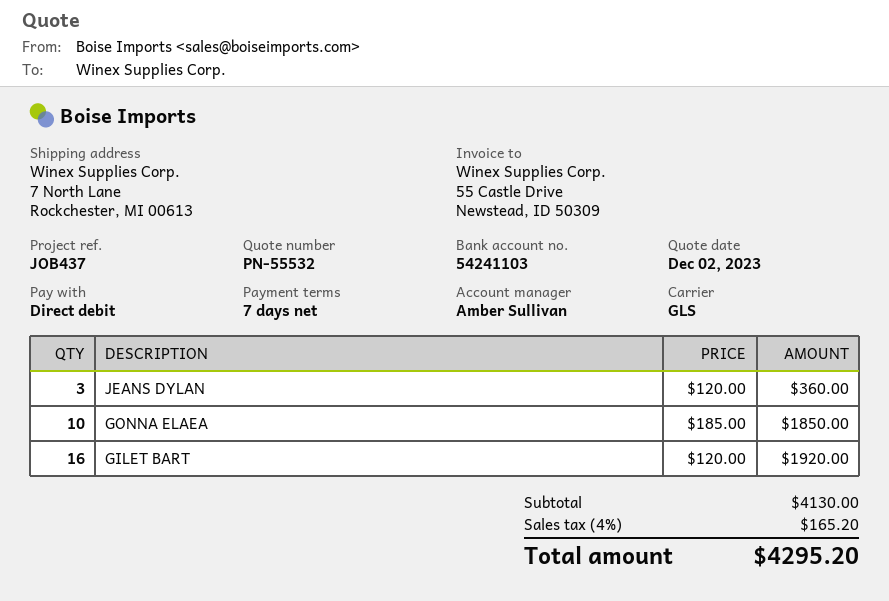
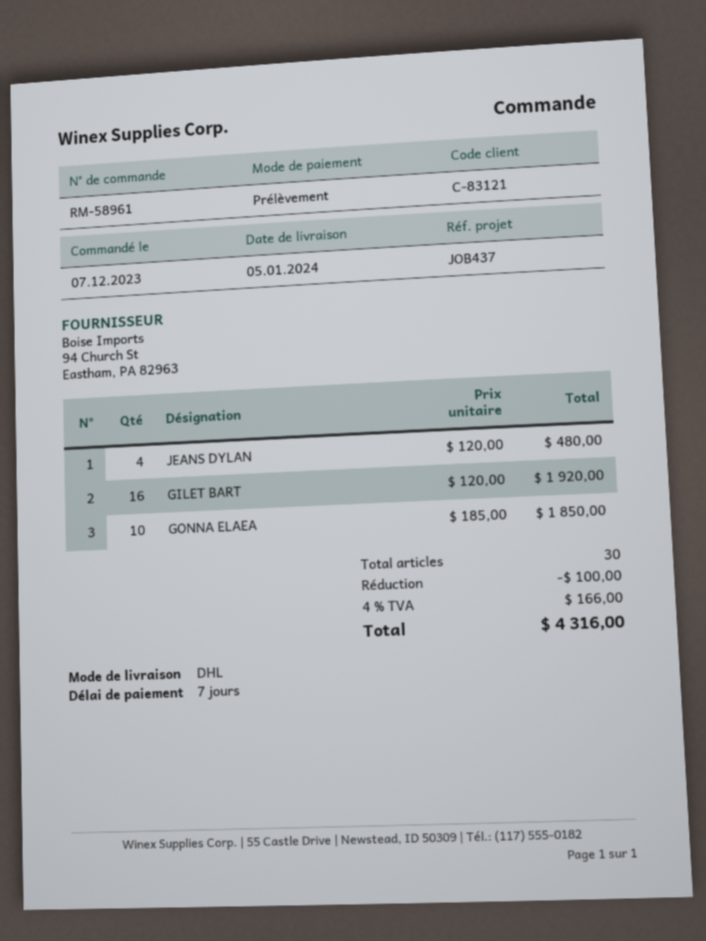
shipping method: GLS -> DHL
JEANS DYLAN: 3 x 120.00 = 360.00 -> 4 x 120.00 = 480.00
discount: none -> 100.00
tax: 4% = 165.20 -> 4% = 166.00
total: 4295.20 -> 4316.00

